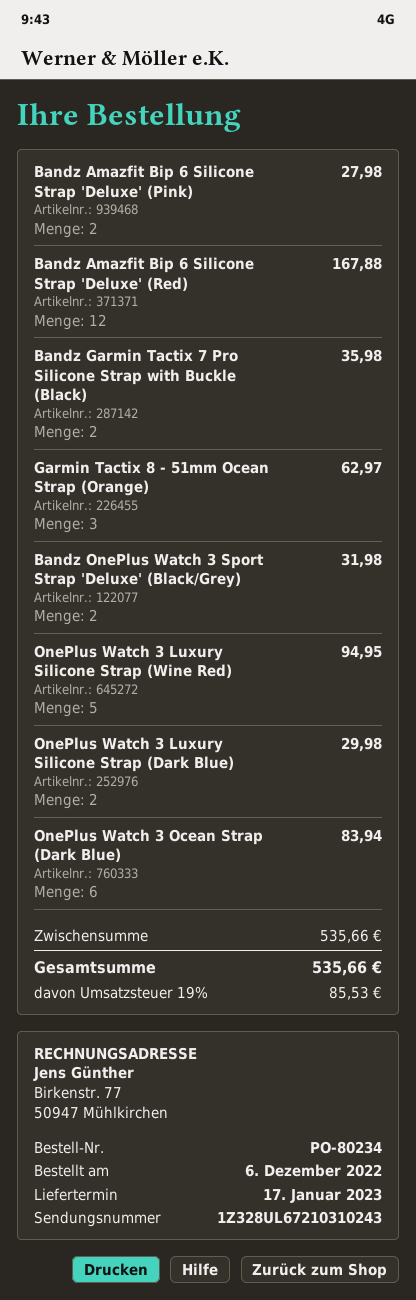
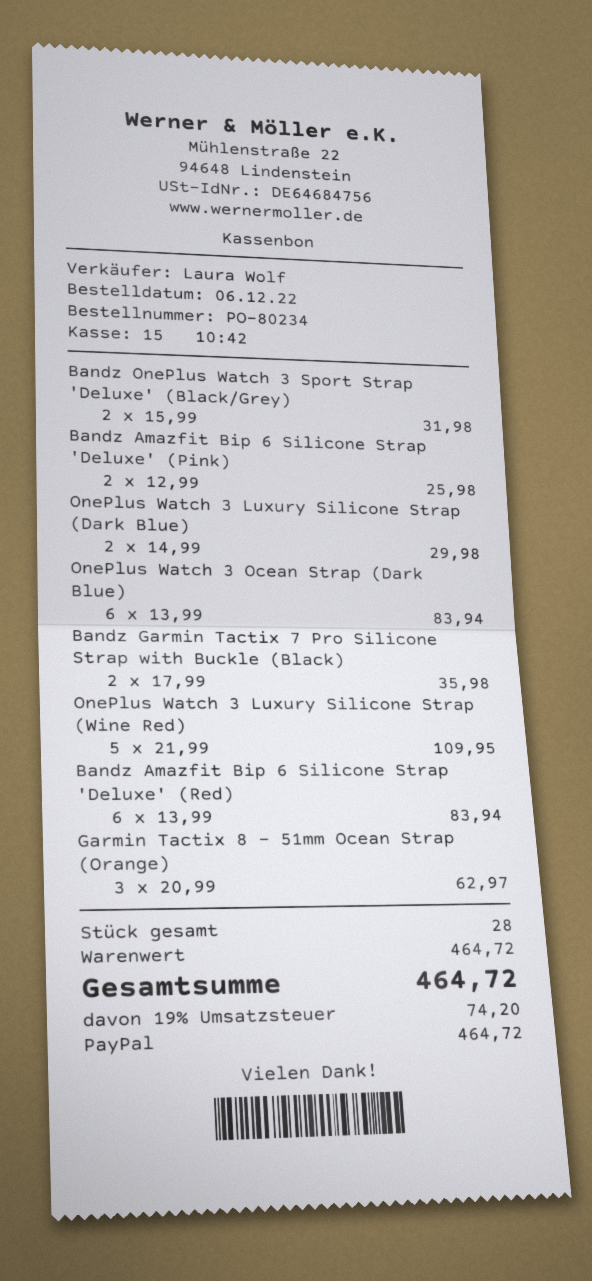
Bandz Amazfit Bip 6 Silicone Strap 'Deluxe' (Pink): 2 for 27.98 -> 2 for 25.98
Bandz Amazfit Bip 6 Silicone Strap 'Deluxe' (Red): 12 for 167.88 -> 6 for 83.94
OnePlus Watch 3 Luxury Silicone Strap (Wine Red): 5 for 94.95 -> 5 for 109.95
subtotal: 535.66 -> 464.72
tax: 19% = 85.53 -> 19% = 74.20
total: 535.66 -> 464.72

